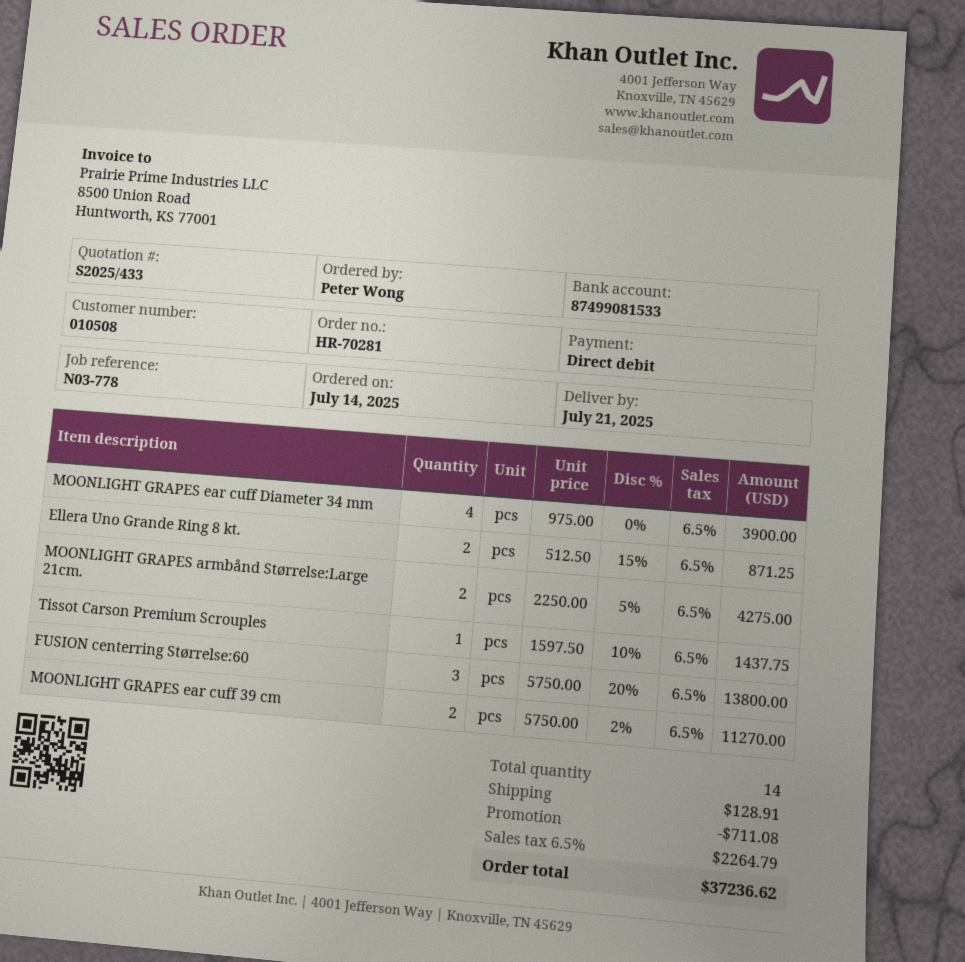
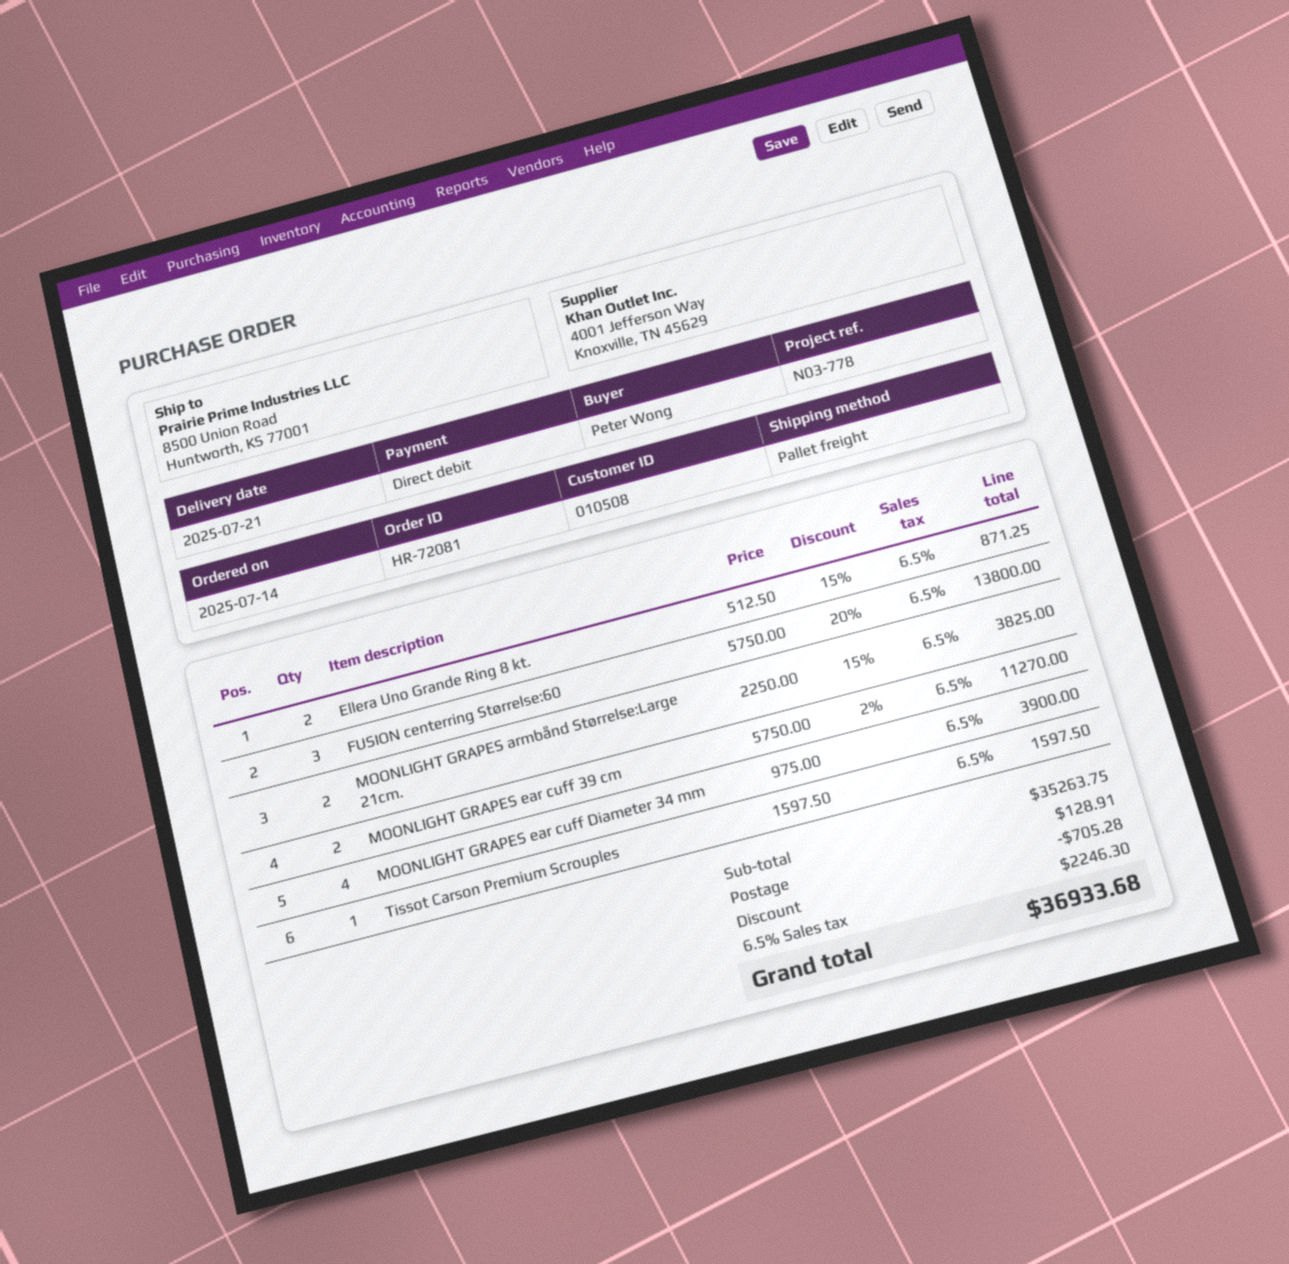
order number: HR-70281 -> HR-72081
MOONLIGHT GRAPES armbånd Størrelse:Large 21cm.: 2 x 2250.00 - 5% = 4275.00 -> 2 x 2250.00 - 15% = 3825.00
Tissot Carson Premium Scrouples: 1 x 1597.50 - 10% = 1437.75 -> 1 x 1597.50 = 1597.50
discount: 711.08 -> 705.28
tax: 6.5% = 2264.79 -> 6.5% = 2246.30
total: 37236.62 -> 36933.68

